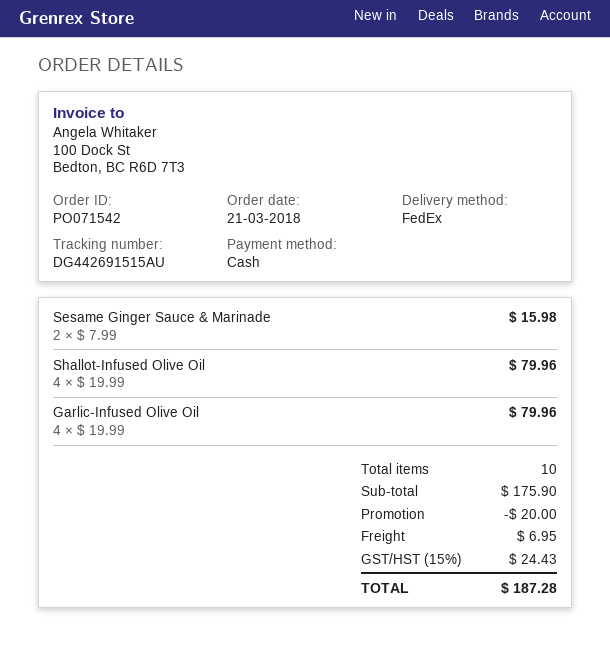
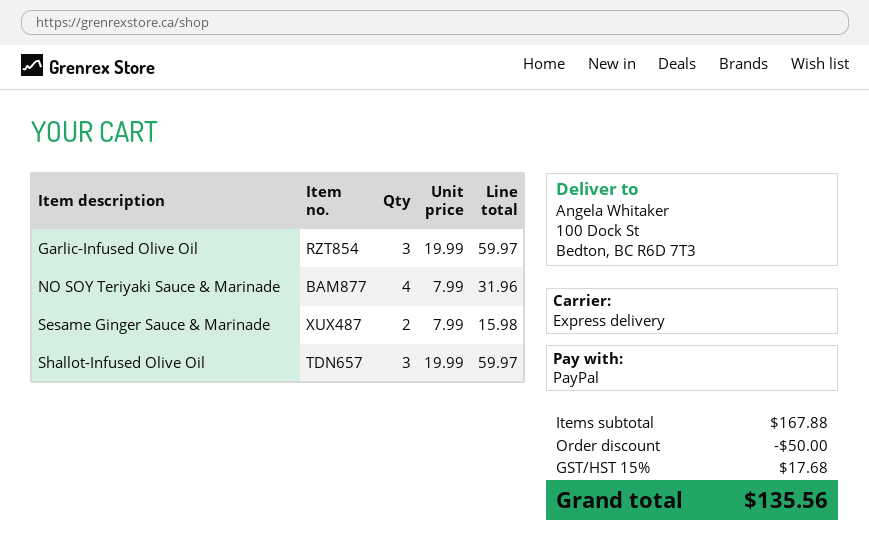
payment method: cash -> PayPal
shipping method: FedEx -> express
Shallot-Infused Olive Oil: 4 x 19.99 = 79.96 -> 3 x 19.99 = 59.97
Garlic-Infused Olive Oil: 4 x 19.99 = 79.96 -> 3 x 19.99 = 59.97
NO SOY Teriyaki Sauce & Marinade: none -> 4 x 7.99 = 31.96
subtotal: 175.90 -> 167.88
discount: 20.00 -> 50.00
shipping: 6.95 -> none
tax: 15% = 24.43 -> 15% = 17.68
total: 187.28 -> 135.56

